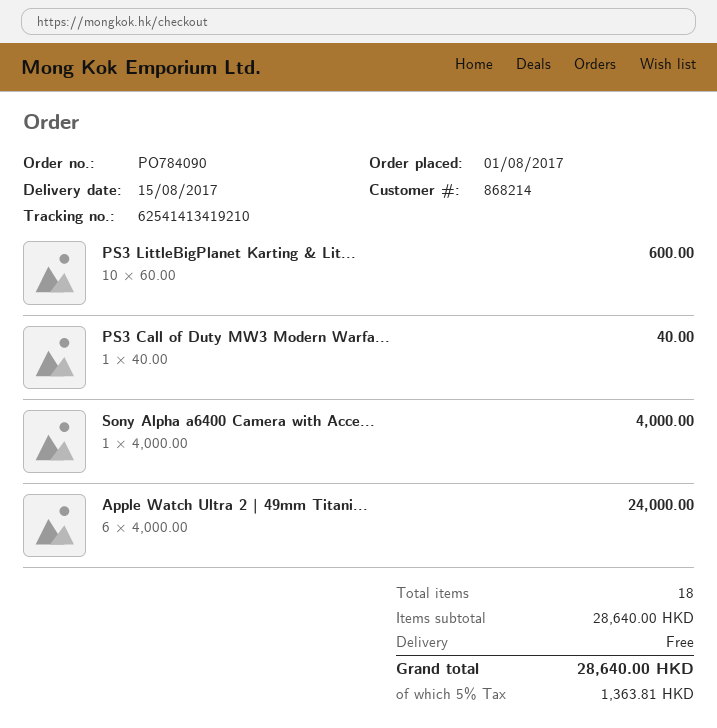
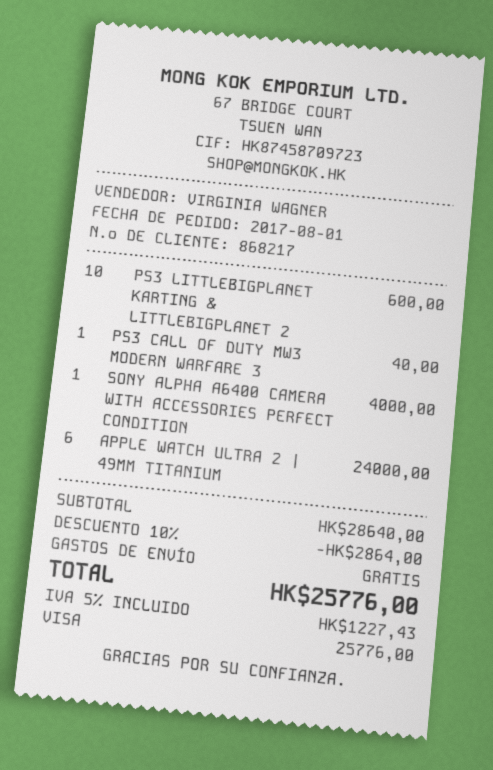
customer number: 868214 -> 868217
discount: none -> 10% = 2864.00
tax: 5% = 1363.81 -> 5% = 1227.43
total: 28640.00 -> 25776.00

